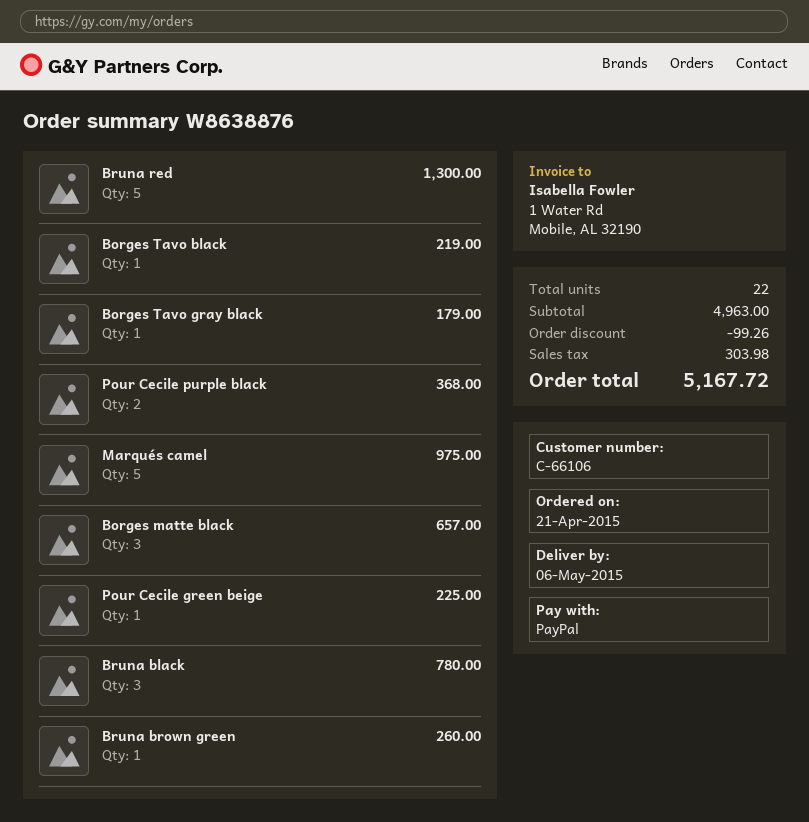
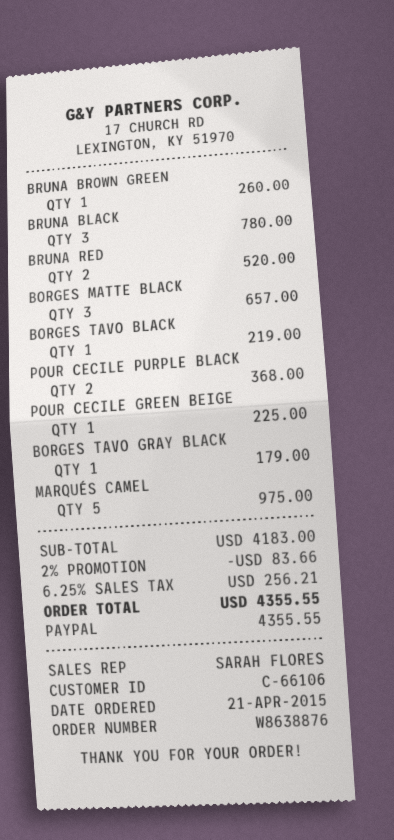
Bruna red: 5 for 1300.00 -> 2 for 520.00
subtotal: 4963.00 -> 4183.00
discount: 99.26 -> 83.66
tax: 303.98 -> 256.21
total: 5167.72 -> 4355.55

